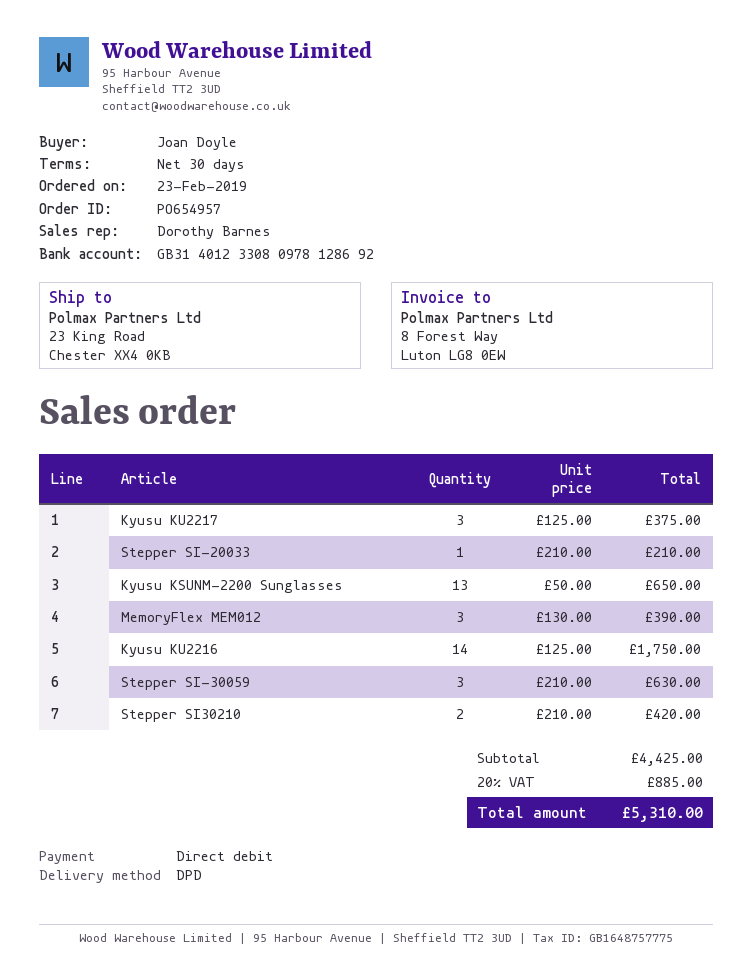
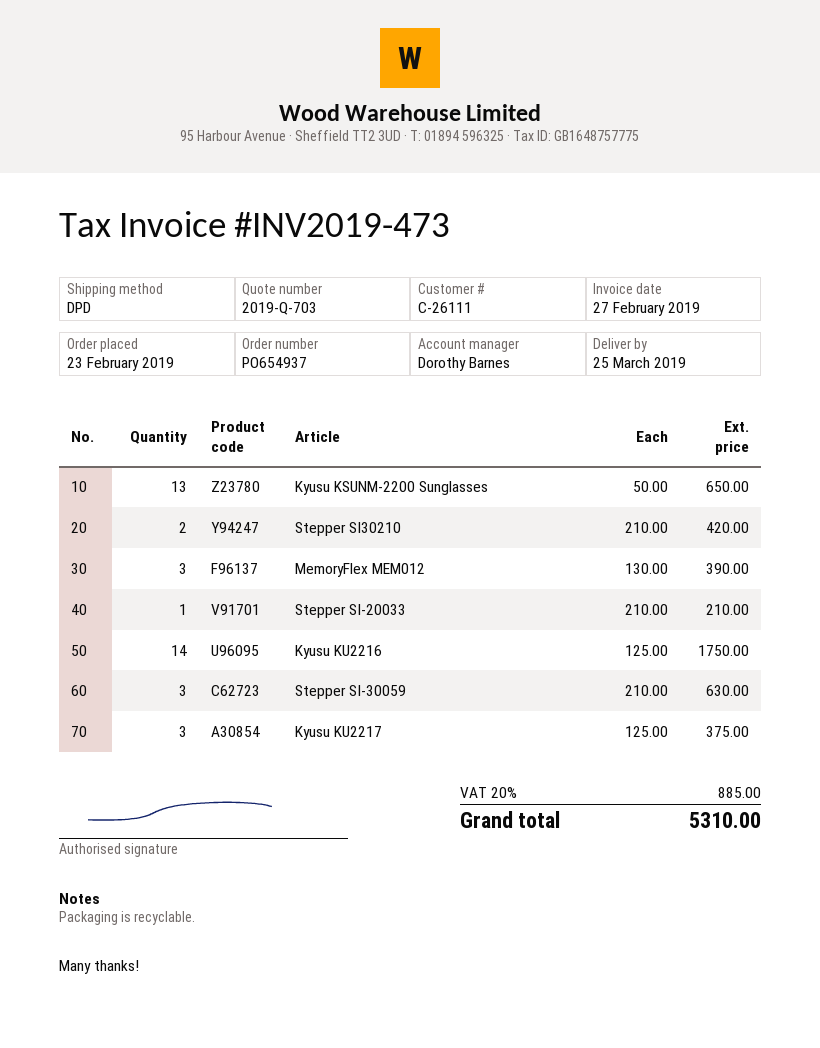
order number: PO654957 -> PO654937

